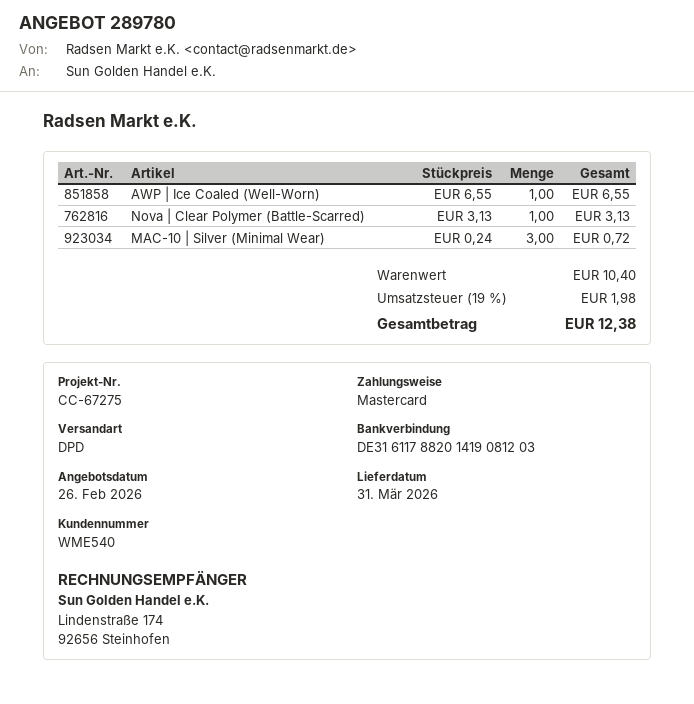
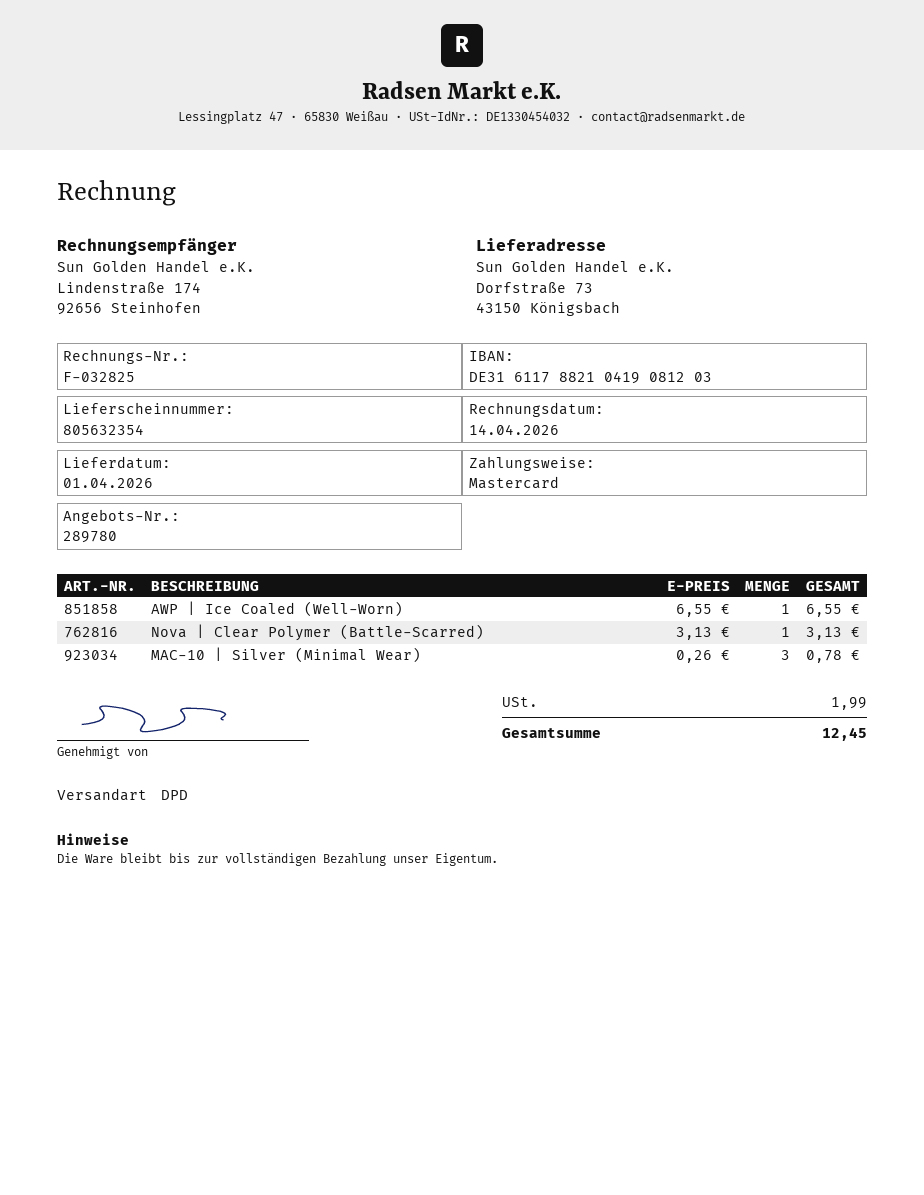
delivery date: 2026-03-31 -> 2026-04-01
bank account: DE31611788201419081203 -> DE31611788210419081203
MAC-10 | Silver (Minimal Wear): 3 x 0.24 = 0.72 -> 3 x 0.26 = 0.78
tax: 1.98 -> 1.99
total: 12.38 -> 12.45

